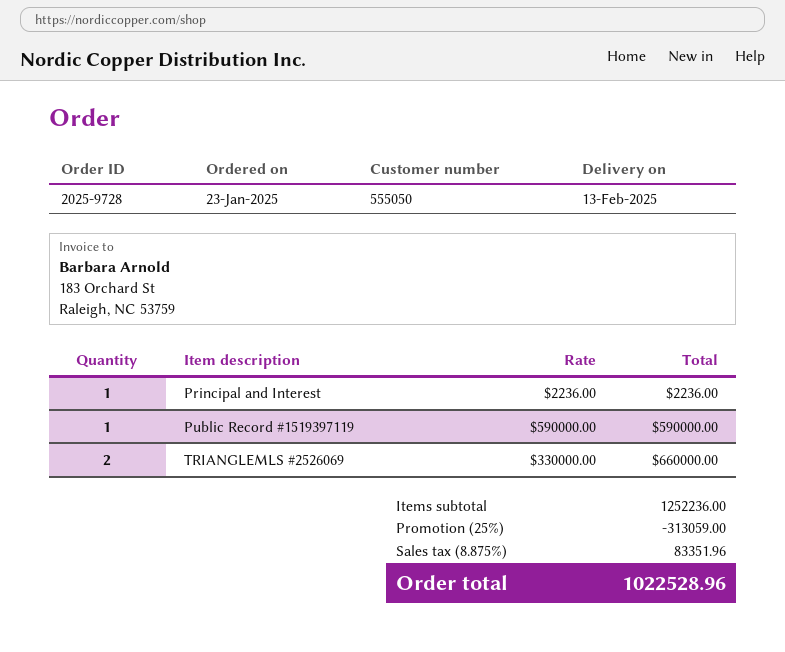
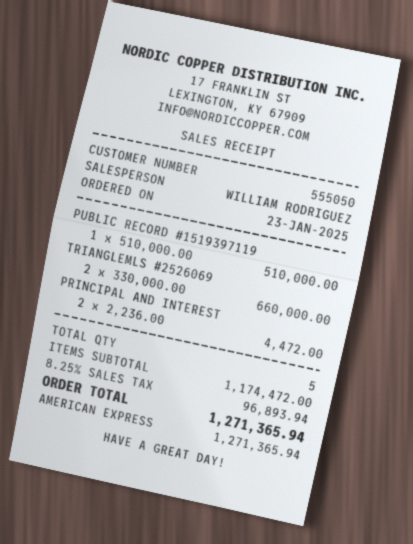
Principal and Interest: 1 x 2236.00 = 2236.00 -> 2 x 2236.00 = 4472.00
Public Record #1519397119: 1 x 590000.00 = 590000.00 -> 1 x 510000.00 = 510000.00
subtotal: 1252236.00 -> 1174472.00
discount: 25% = 313059.00 -> none
tax: 8.875% = 83351.96 -> 8.25% = 96893.94
total: 1022528.96 -> 1271365.94

